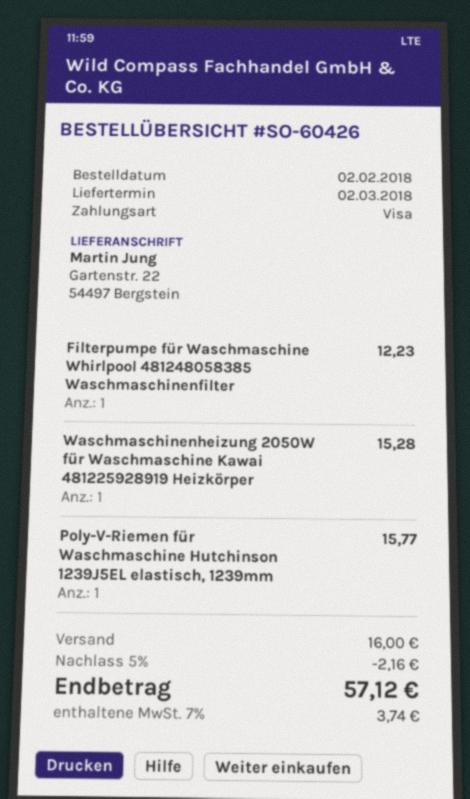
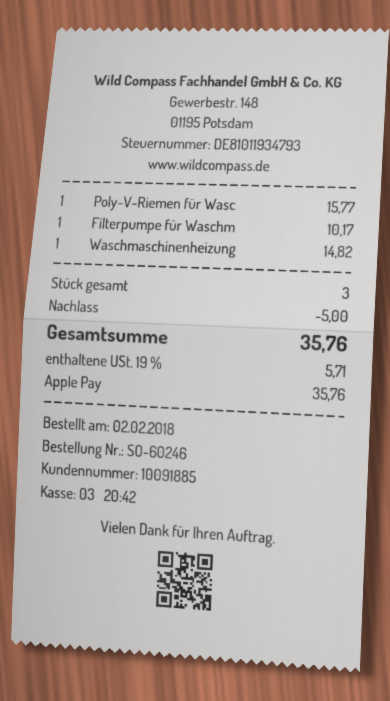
order number: SO-60426 -> SO-60246
payment method: Visa -> Apple Pay
Filterpumpe für Waschmaschine Whirlpool 481248058385 Waschmaschinenfilter: 1 for 12.23 -> 1 for 10.17
Waschmaschinenheizung 2050W für Waschmaschine Kawai 481225928919 Heizkörper: 1 for 15.28 -> 1 for 14.82
discount: 2.16 -> 5.00
shipping: 16.00 -> none
tax: 7% = 3.74 -> 19% = 5.71
total: 57.12 -> 35.76

